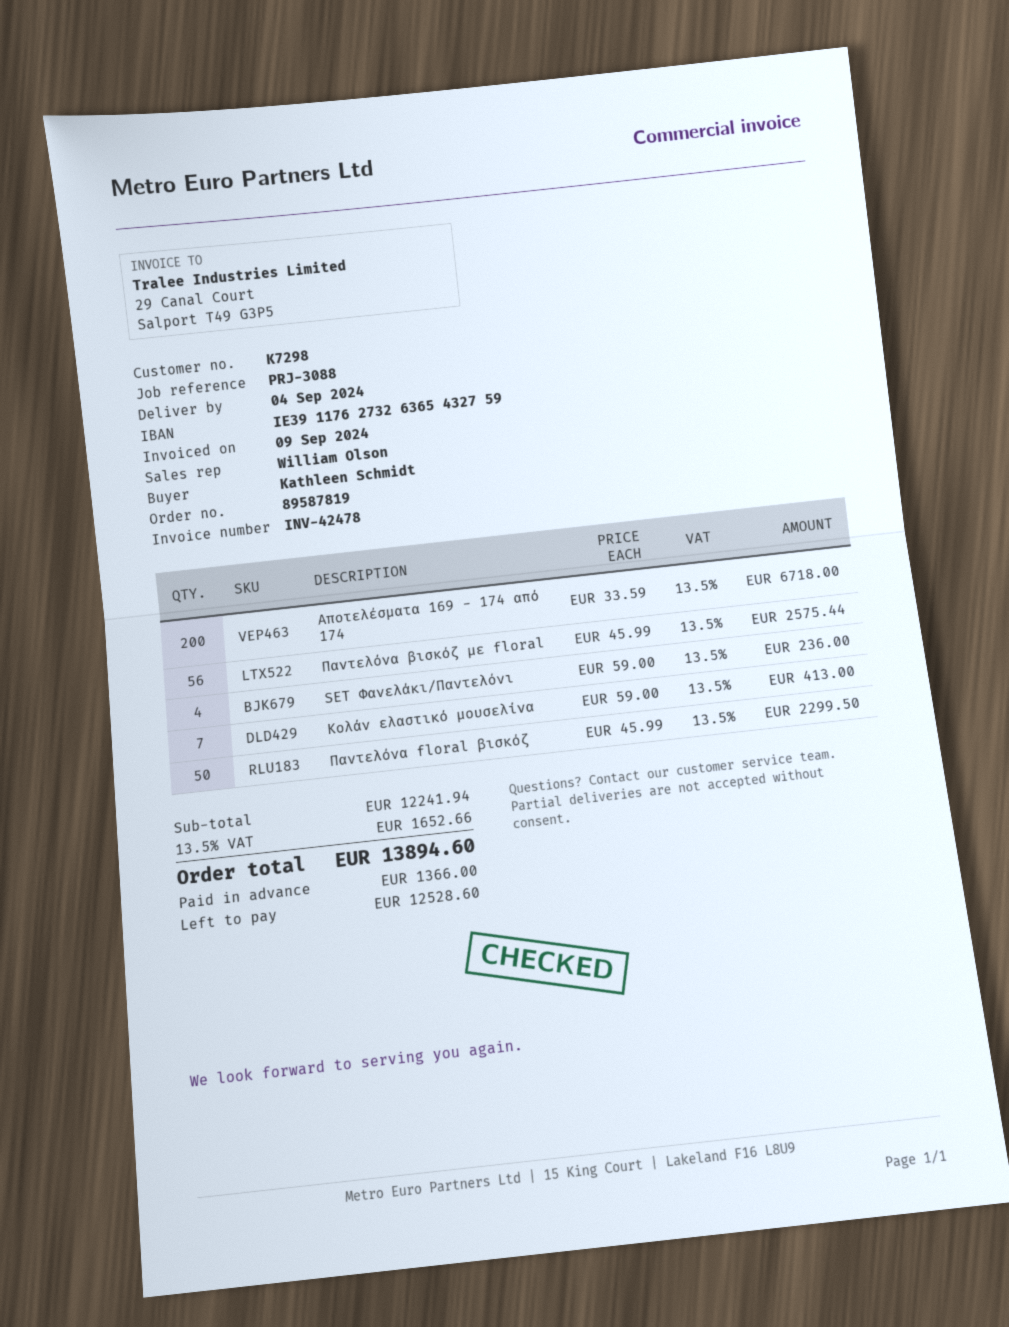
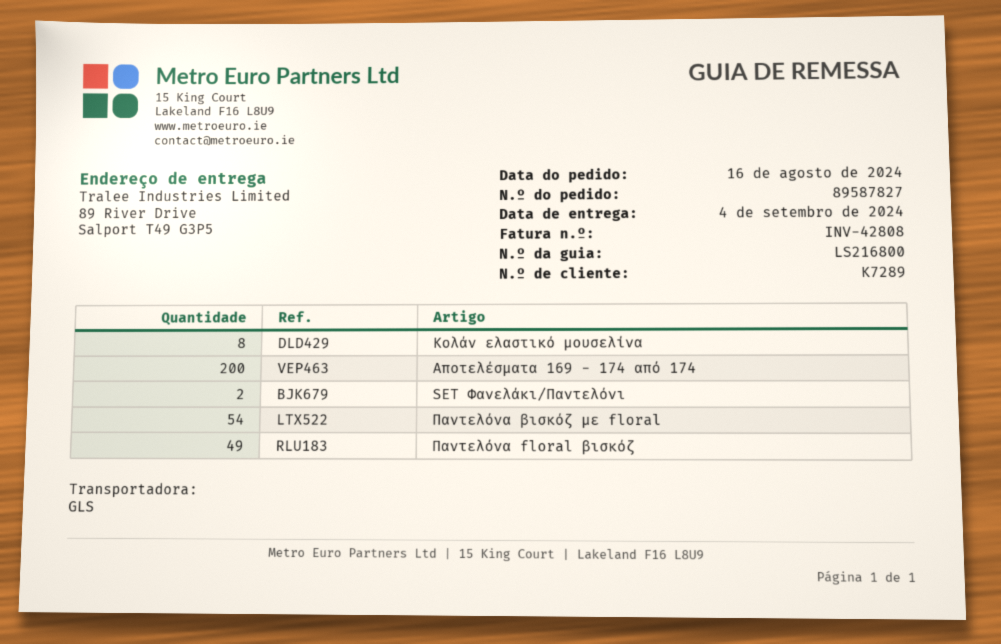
order number: 89587819 -> 89587827
invoice number: INV-42478 -> INV-42808
customer number: K7298 -> K7289
Παντελόνα βισκόζ με floral: 56 -> 54
SET Φανελάκι/Παντελόνι: 4 -> 2
Κολάν ελαστικό μουσελίνα: 7 -> 8
Παντελόνα floral βισκόζ: 50 -> 49

